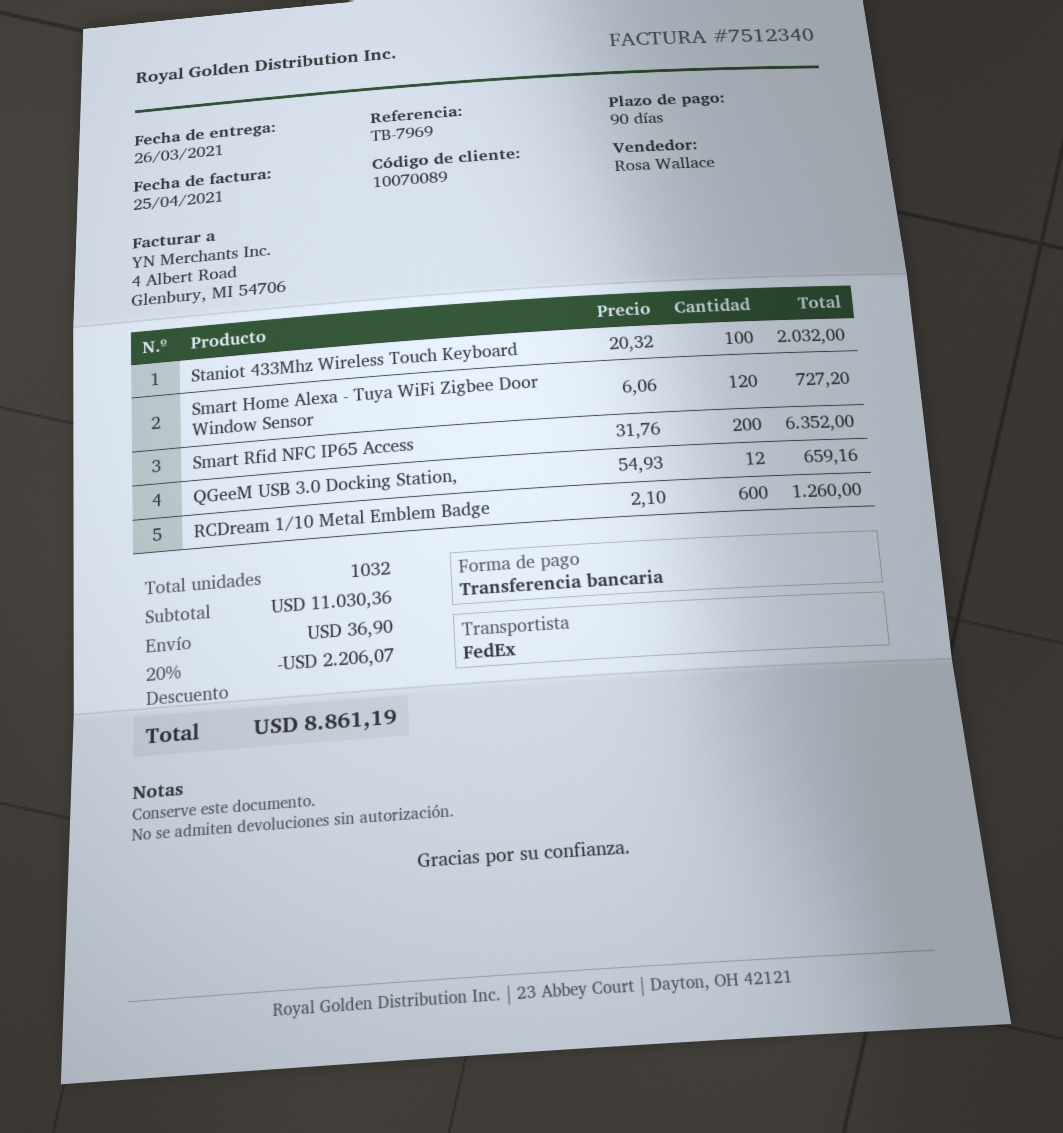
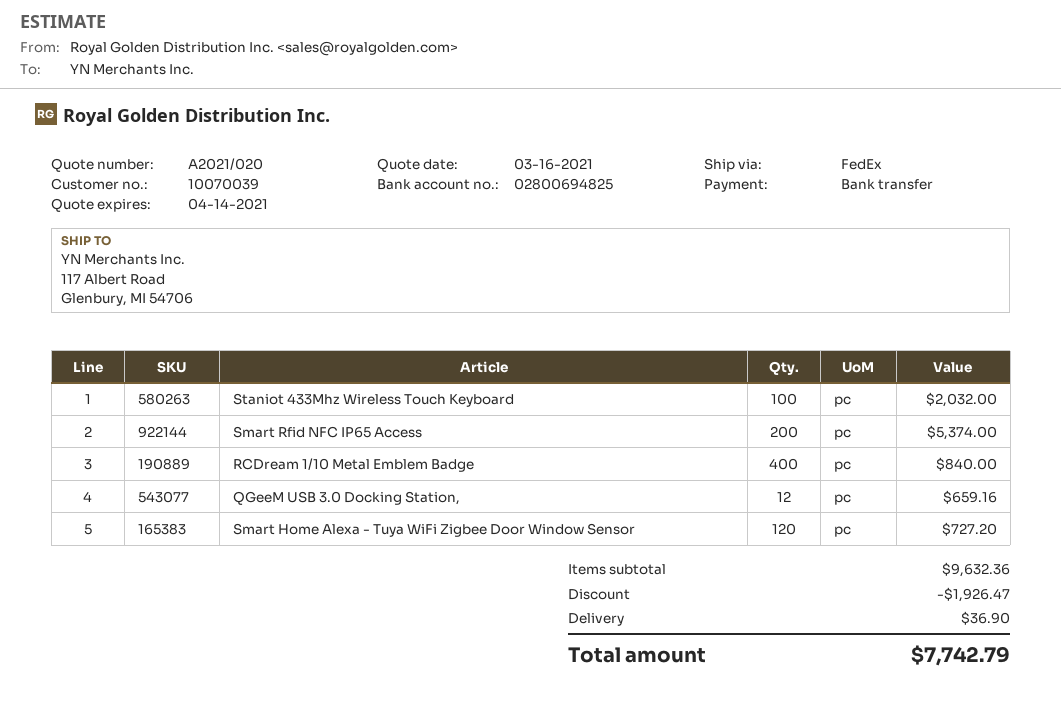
customer number: 10070089 -> 10070039
Smart Rfid NFC IP65 Access: 200 for 6352.00 -> 200 for 5374.00
RCDream 1/10 Metal Emblem Badge: 600 for 1260.00 -> 400 for 840.00
subtotal: 11030.36 -> 9632.36
discount: 2206.07 -> 1926.47
total: 8861.19 -> 7742.79

